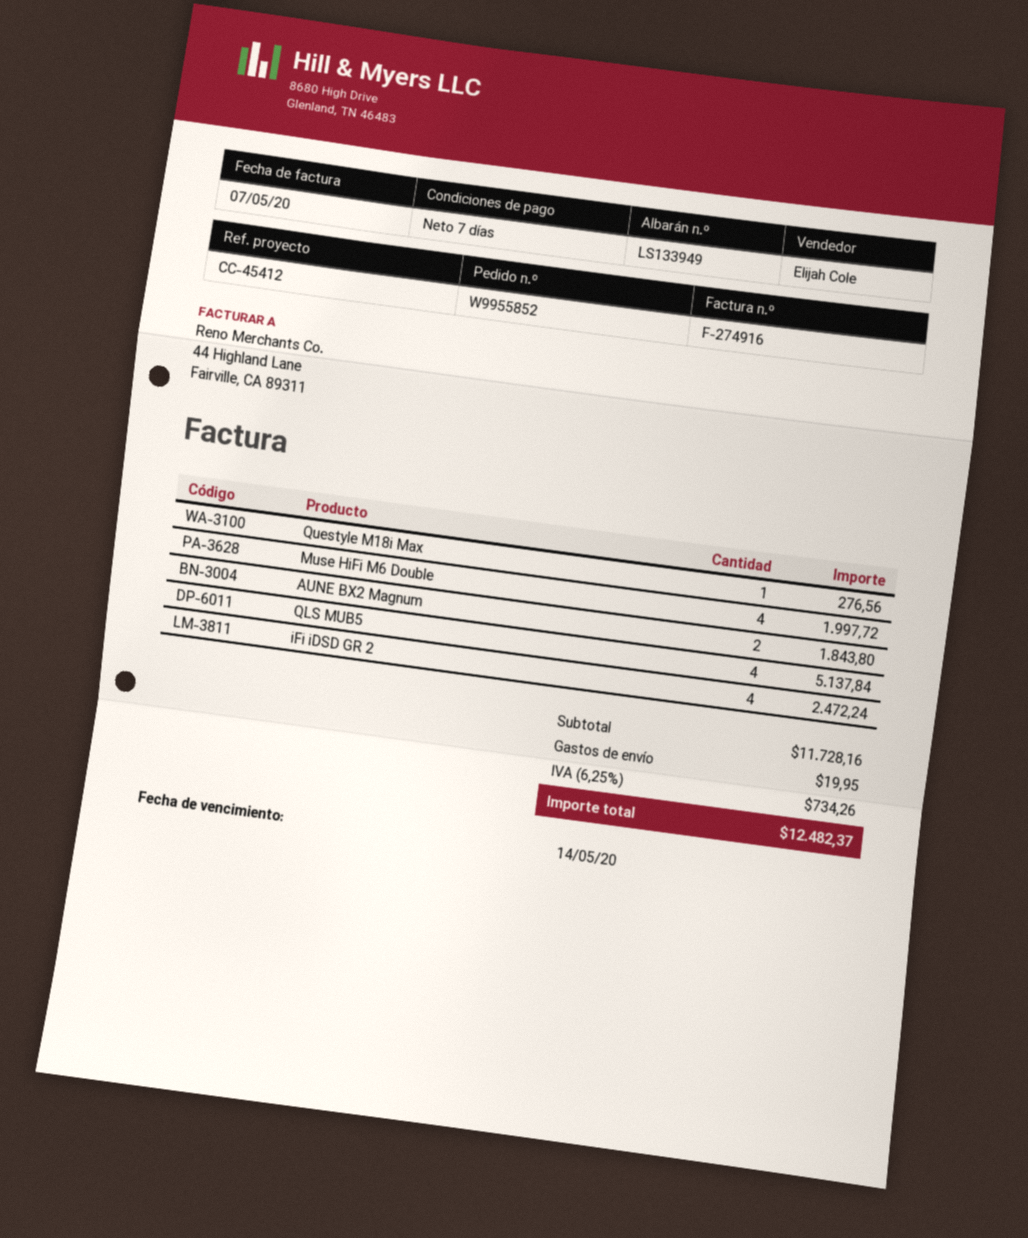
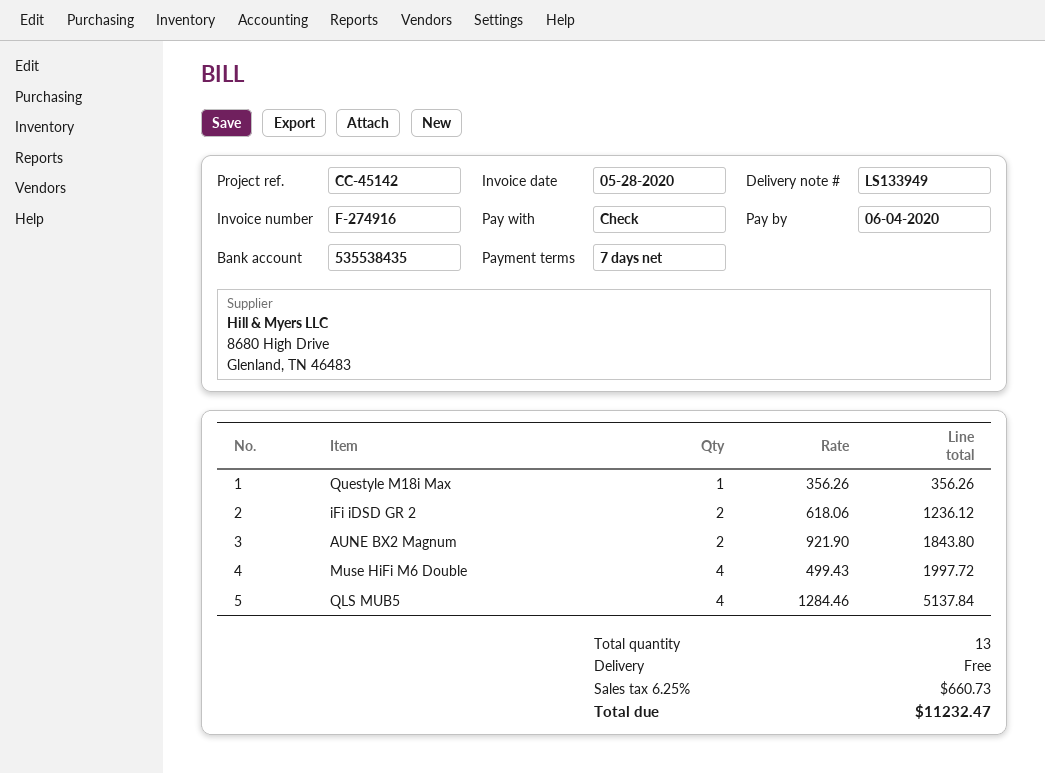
invoice date: 2020-05-07 -> 2020-05-28
due date: 2020-05-14 -> 2020-06-04
reference: CC-45412 -> CC-45142
Questyle M18i Max: 1 for 276.56 -> 1 for 356.26
iFi iDSD GR 2: 4 for 2472.24 -> 2 for 1236.12
shipping: 19.95 -> 0.00
tax: 6.25% = 734.26 -> 6.25% = 660.73
total: 12482.37 -> 11232.47

